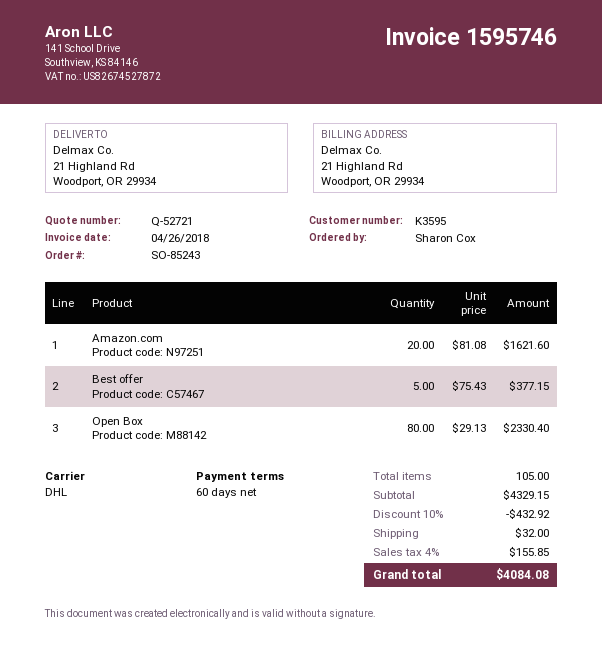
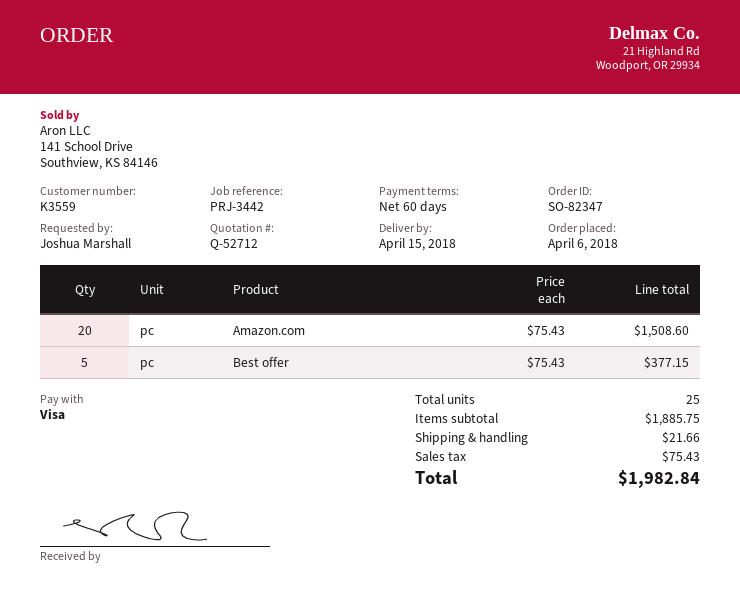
quote number: Q-52721 -> Q-52712
order number: SO-85243 -> SO-82347
customer number: K3595 -> K3559
ordered by: Sharon Cox -> Joshua Marshall
Amazon.com: 20 x 81.08 = 1621.60 -> 20 x 75.43 = 1508.60
Open Box: 80 x 29.13 = 2330.40 -> none
total quantity: 105 -> 25
subtotal: 4329.15 -> 1885.75
discount: 10% = 432.92 -> none
shipping: 32.00 -> 21.66
tax: 155.85 -> 75.43
total: 4084.08 -> 1982.84

